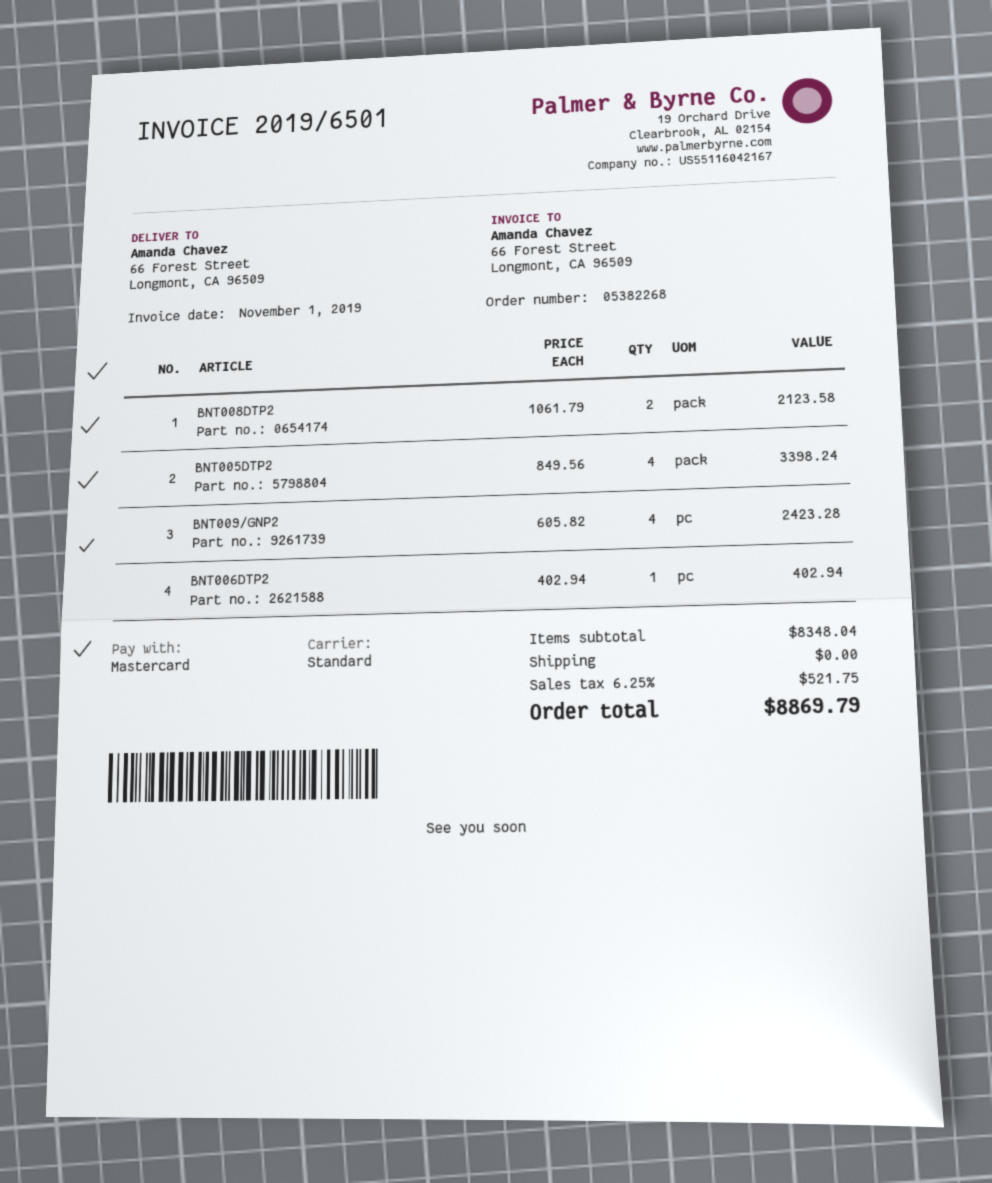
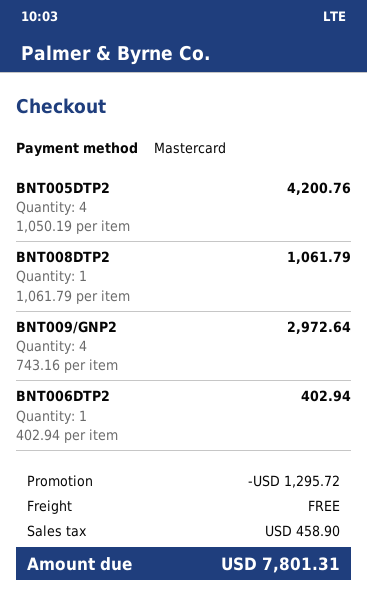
BNT008DTP2: 2 x 1061.79 = 2123.58 -> 1 x 1061.79 = 1061.79
BNT005DTP2: 4 x 849.56 = 3398.24 -> 4 x 1050.19 = 4200.76
BNT009/GNP2: 4 x 605.82 = 2423.28 -> 4 x 743.16 = 2972.64
discount: none -> 1295.72
tax: 521.75 -> 458.90
total: 8869.79 -> 7801.31

